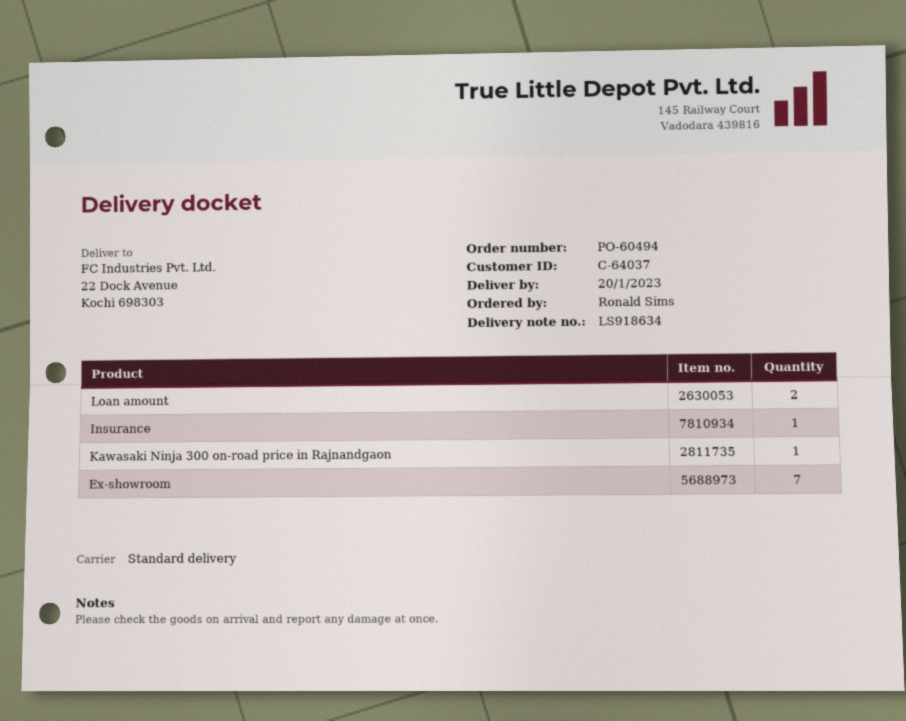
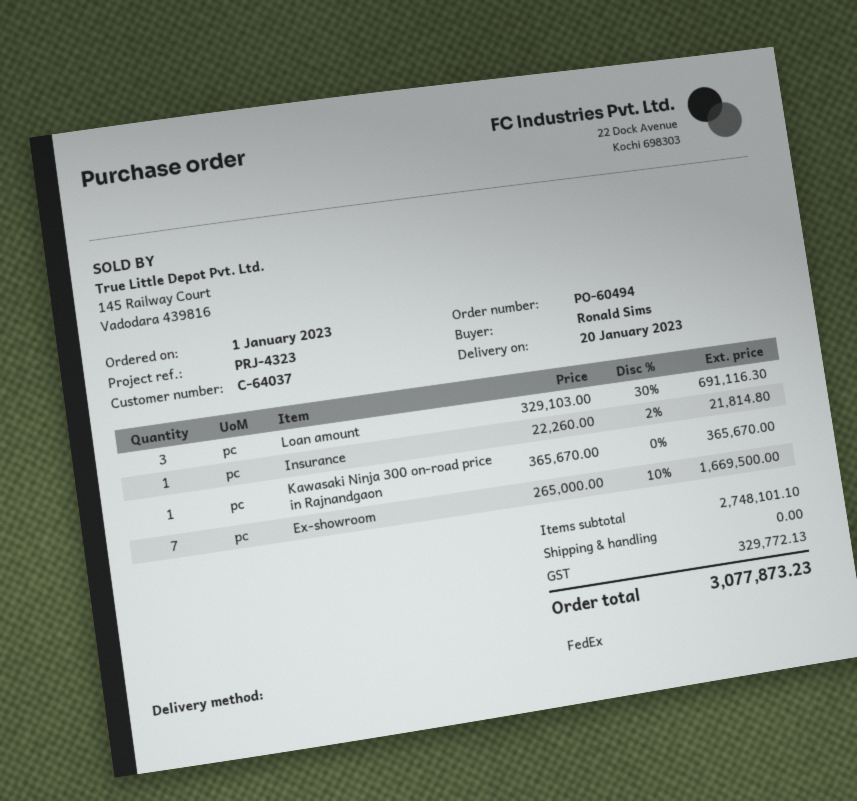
shipping method: standard -> FedEx
Loan amount: 2 -> 3

